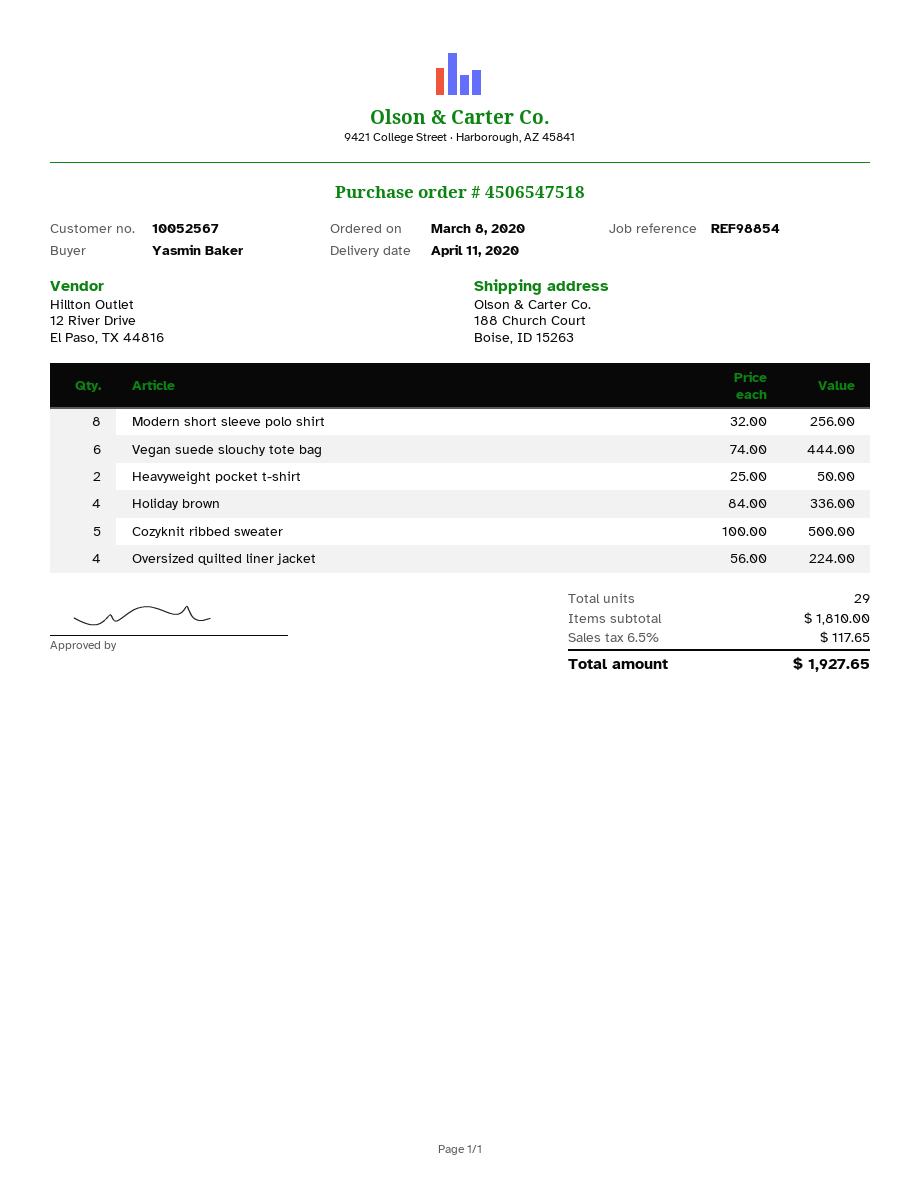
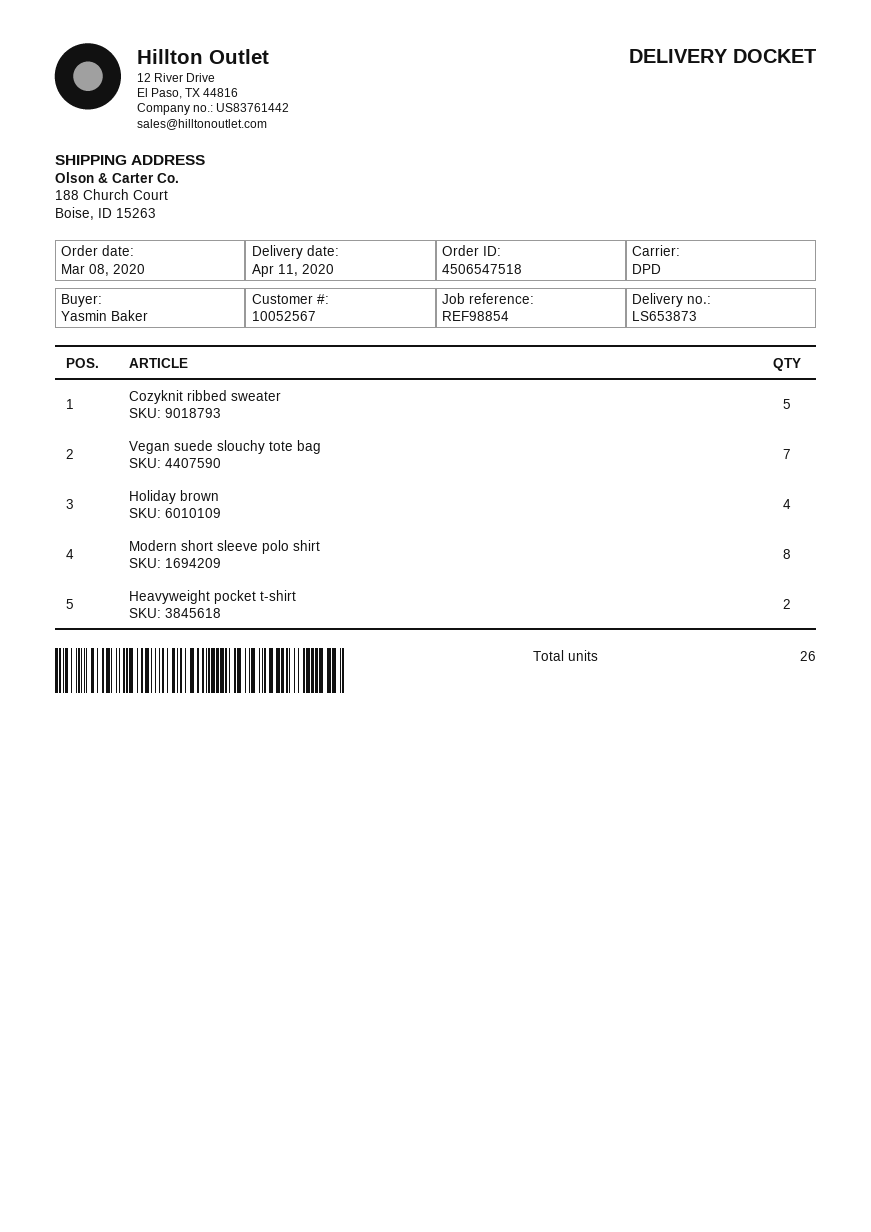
Vegan suede slouchy tote bag: 6 -> 7
Oversized quilted liner jacket: 4 -> none
total quantity: 29 -> 26

